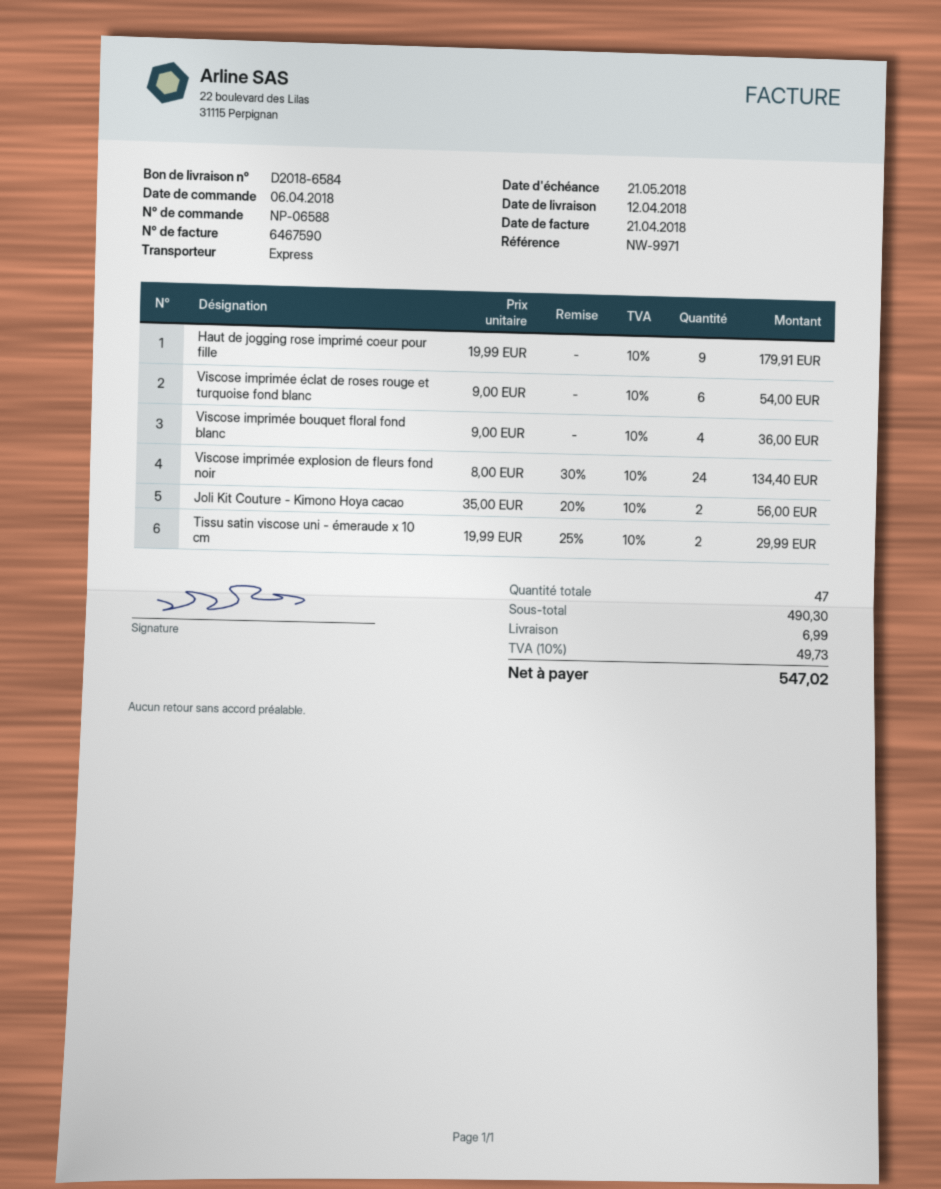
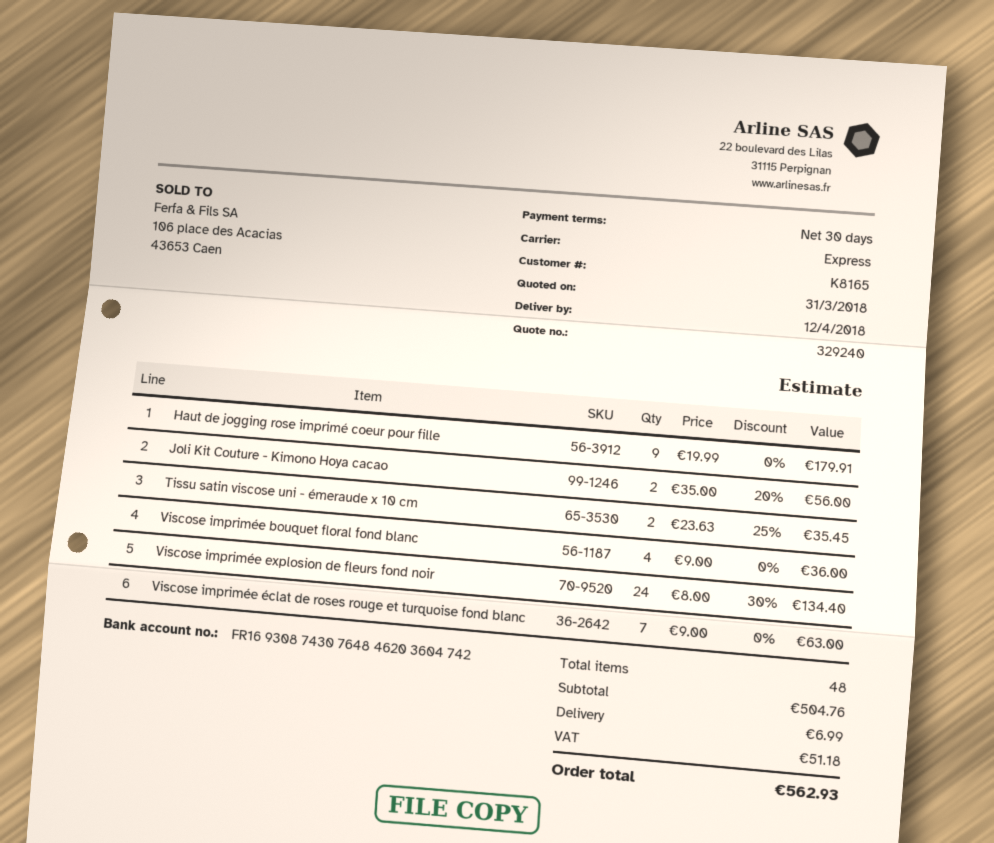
Viscose imprimée éclat de roses rouge et turquoise fond blanc: 6 x 9.00 = 54.00 -> 7 x 9.00 = 63.00
Tissu satin viscose uni - émeraude x 10 cm: 2 x 19.99 - 25% = 29.99 -> 2 x 23.63 - 25% = 35.45
total quantity: 47 -> 48
subtotal: 490.30 -> 504.76
tax: 49.73 -> 51.18
total: 547.02 -> 562.93

